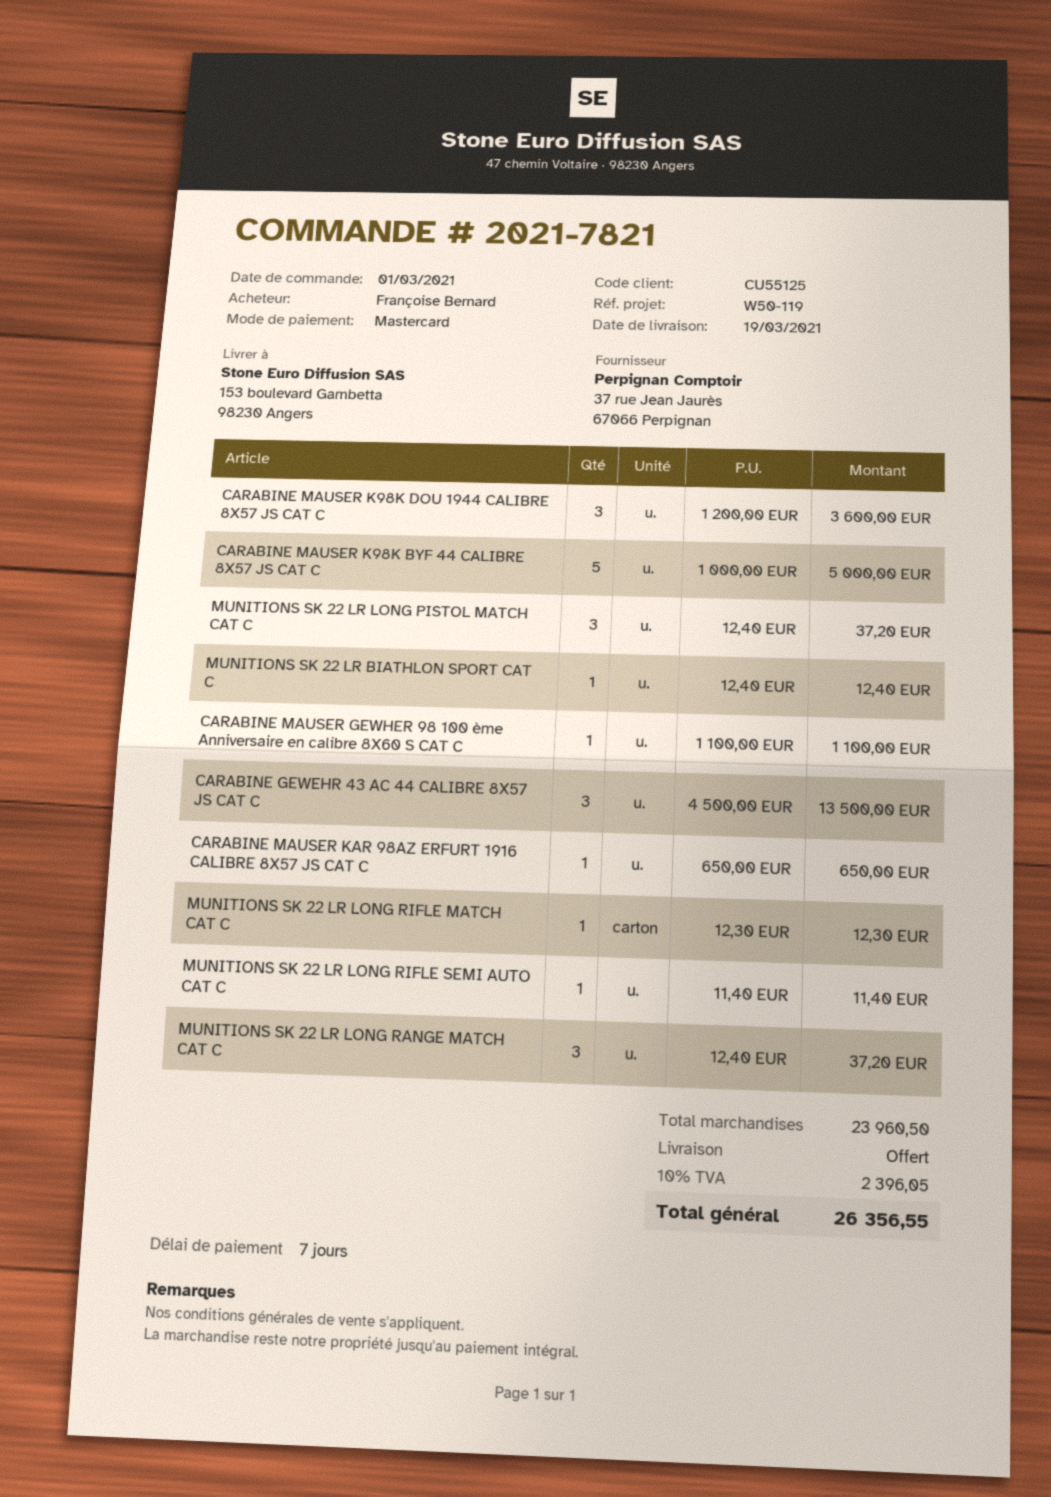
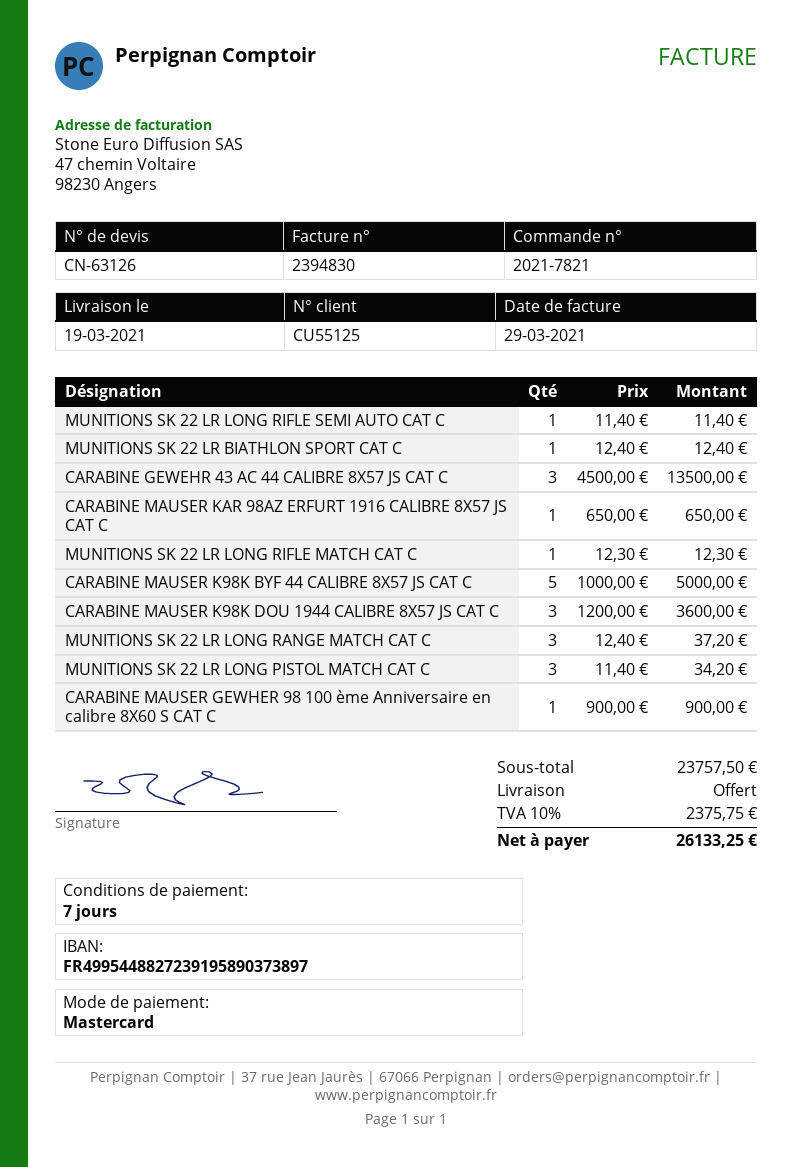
MUNITIONS SK 22 LR LONG PISTOL MATCH CAT C: 3 x 12.40 = 37.20 -> 3 x 11.40 = 34.20
CARABINE MAUSER GEWHER 98 100 ème Anniversaire en calibre 8X60 S CAT C: 1 x 1100.00 = 1100.00 -> 1 x 900.00 = 900.00
subtotal: 23960.50 -> 23757.50
tax: 10% = 2396.05 -> 10% = 2375.75
total: 26356.55 -> 26133.25

